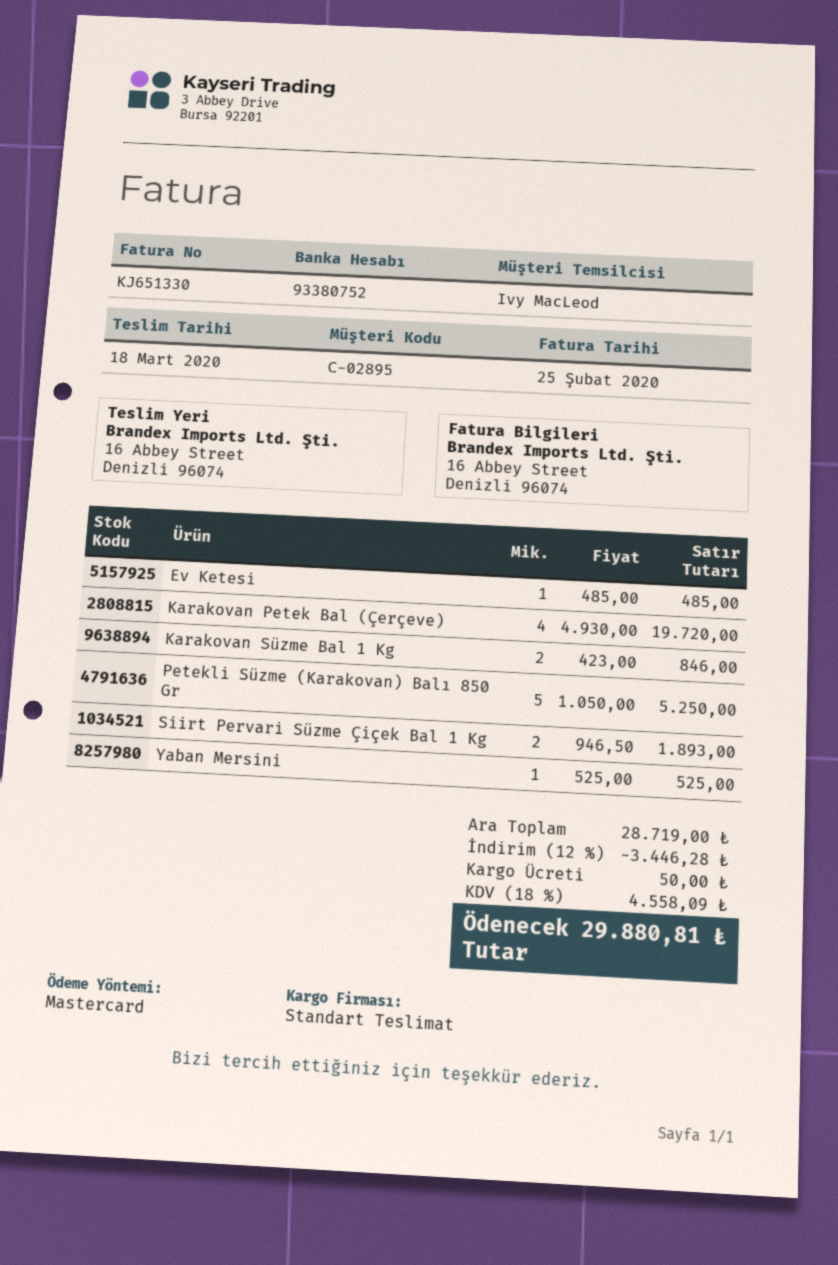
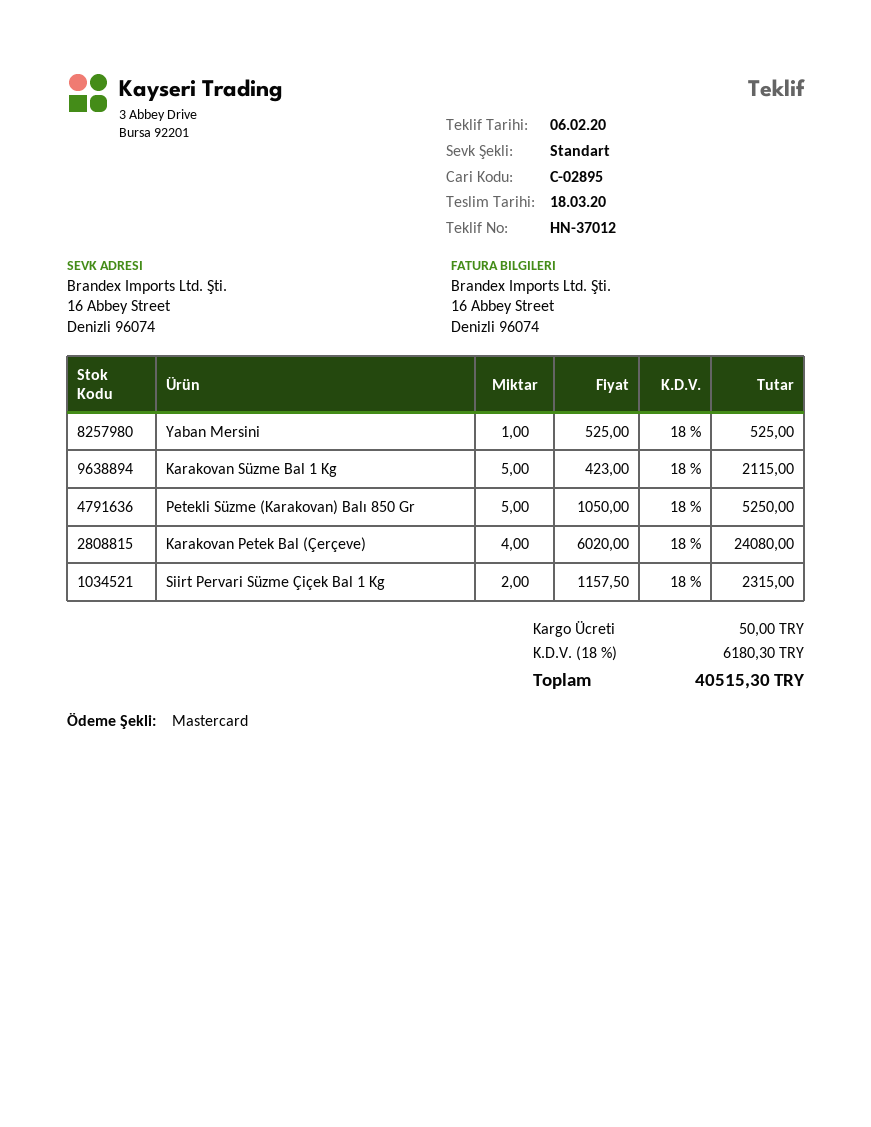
Ev Ketesi: 1 x 485.00 = 485.00 -> none
Karakovan Petek Bal (Çerçeve): 4 x 4930.00 = 19720.00 -> 4 x 6020.00 = 24080.00
Karakovan Süzme Bal 1 Kg: 2 x 423.00 = 846.00 -> 5 x 423.00 = 2115.00
Siirt Pervari Süzme Çiçek Bal 1 Kg: 2 x 946.50 = 1893.00 -> 2 x 1157.50 = 2315.00
discount: 12% = 3446.28 -> none
tax: 18% = 4558.09 -> 18% = 6180.30
total: 29880.81 -> 40515.30

